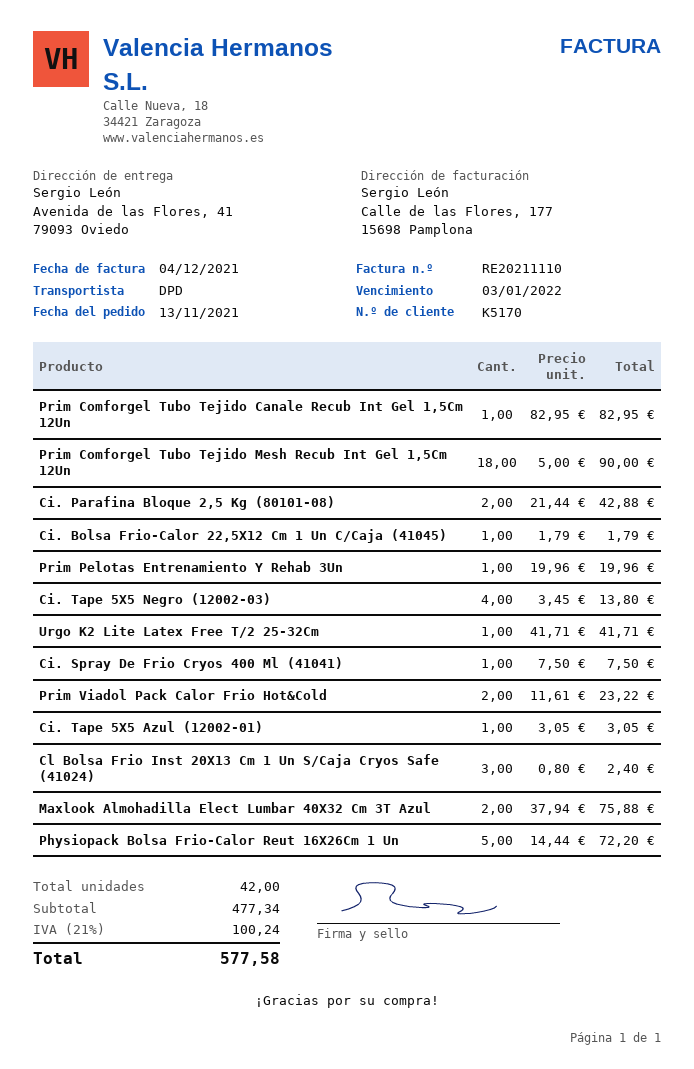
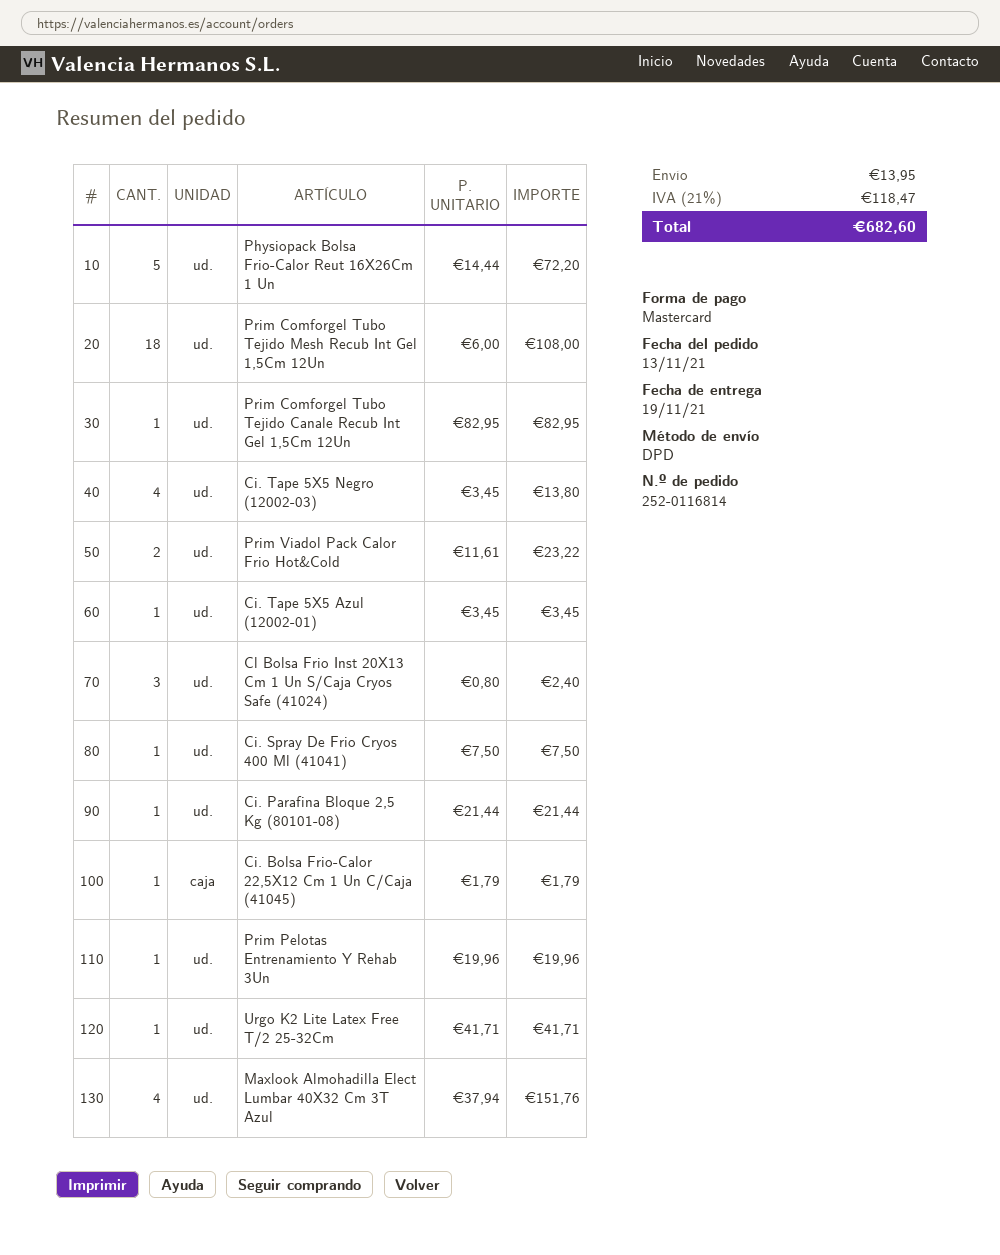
Prim Comforgel Tubo Tejido Mesh Recub Int Gel 1,5Cm 12Un: 18 x 5.00 = 90.00 -> 18 x 6.00 = 108.00
Ci. Parafina Bloque 2,5 Kg (80101-08): 2 x 21.44 = 42.88 -> 1 x 21.44 = 21.44
Ci. Tape 5X5 Azul (12002-01): 1 x 3.05 = 3.05 -> 1 x 3.45 = 3.45
Maxlook Almohadilla Elect Lumbar 40X32 Cm 3T Azul: 2 x 37.94 = 75.88 -> 4 x 37.94 = 151.76
shipping: none -> 13.95
tax: 21% = 100.24 -> 21% = 118.47
total: 577.58 -> 682.60

